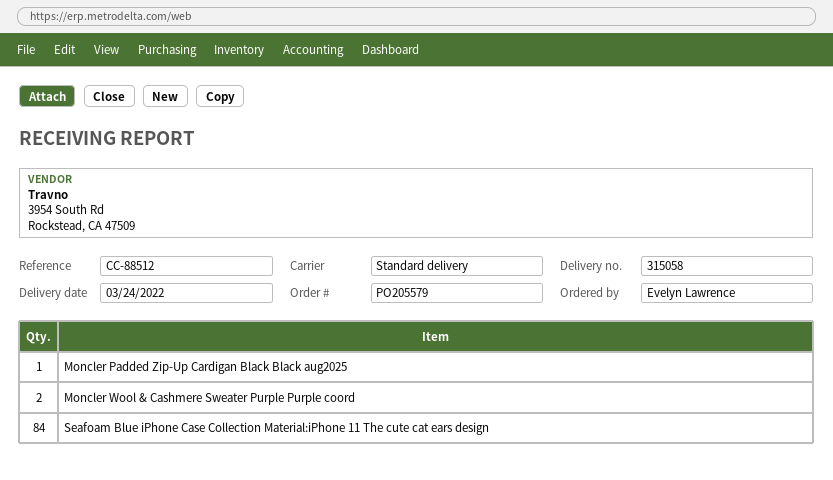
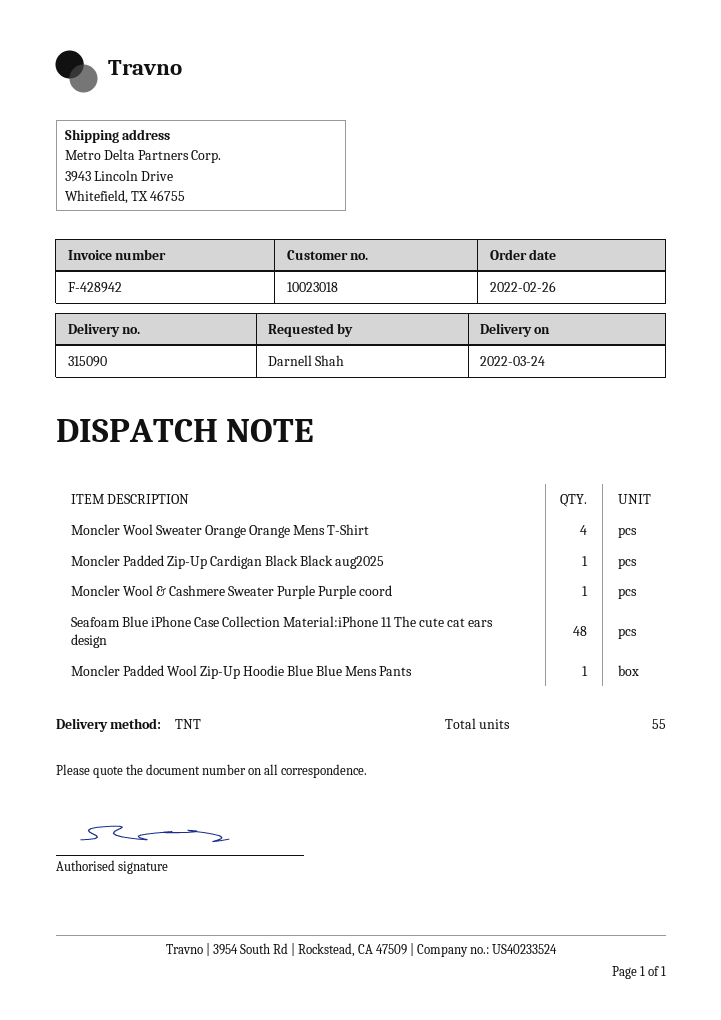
delivery note number: 315058 -> 315090
ordered by: Evelyn Lawrence -> Darnell Shah
shipping method: standard -> TNT
Moncler Wool & Cashmere Sweater Purple Purple coord: 2 -> 1
Seafoam Blue iPhone Case Collection Material:iPhone 11 The cute cat ears design: 84 -> 48
Moncler Wool Sweater Orange Orange Mens T-Shirt: none -> 4
Moncler Padded Wool Zip-Up Hoodie Blue Blue Mens Pants: none -> 1

